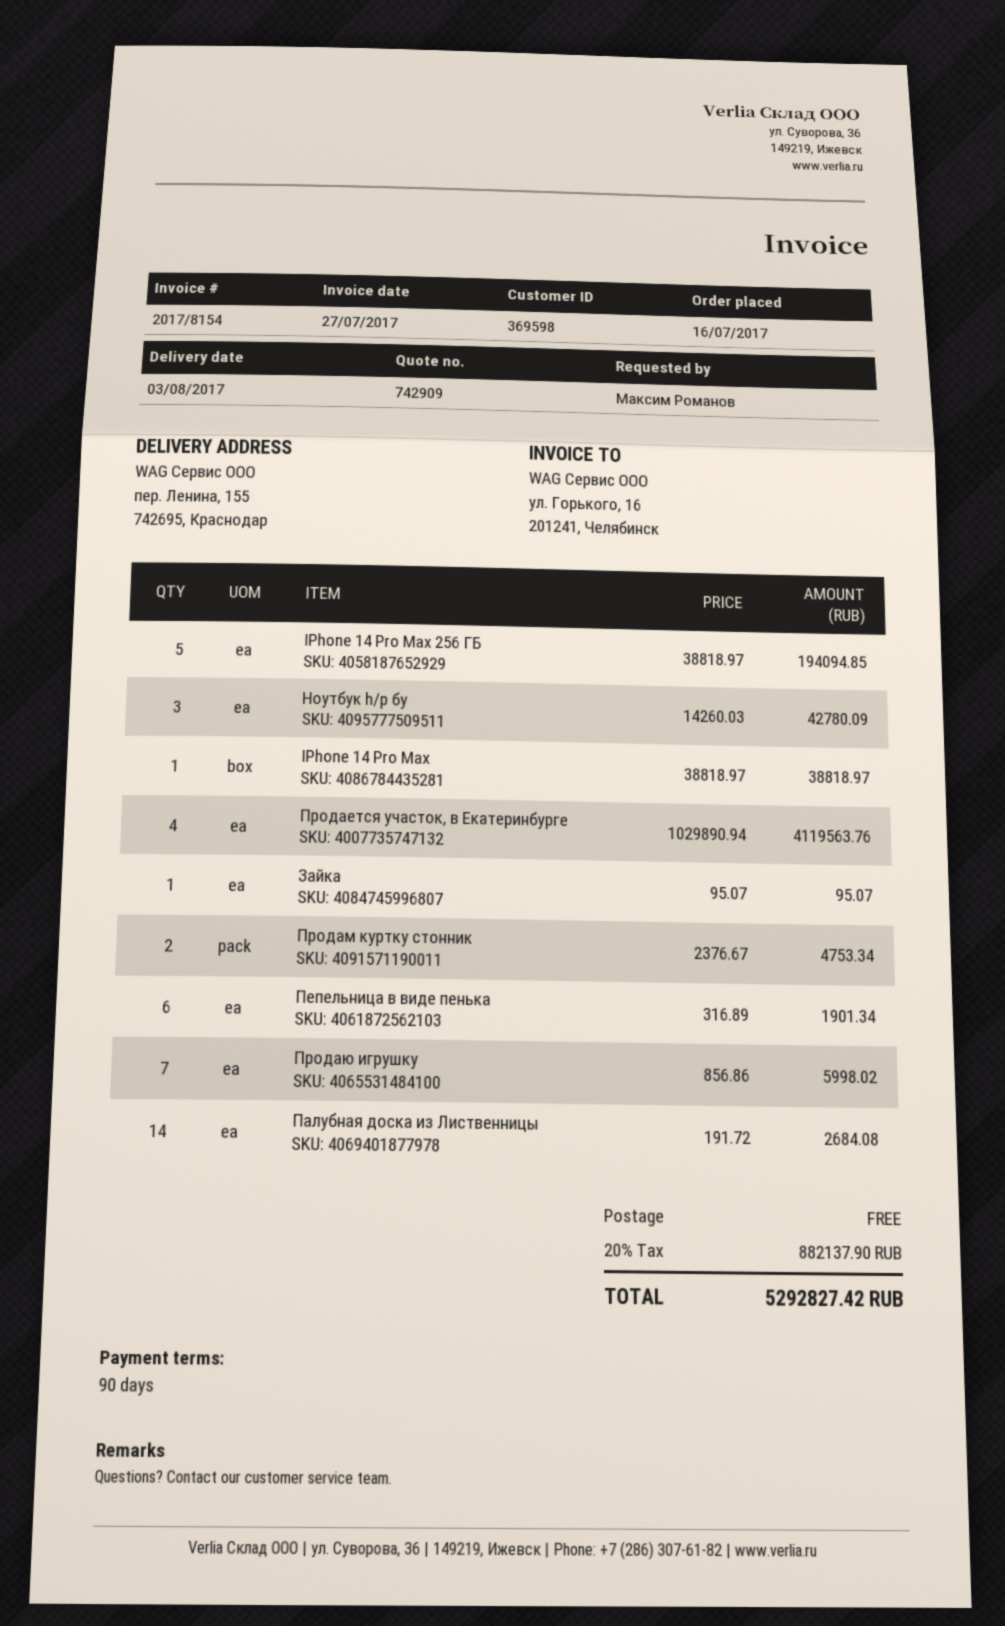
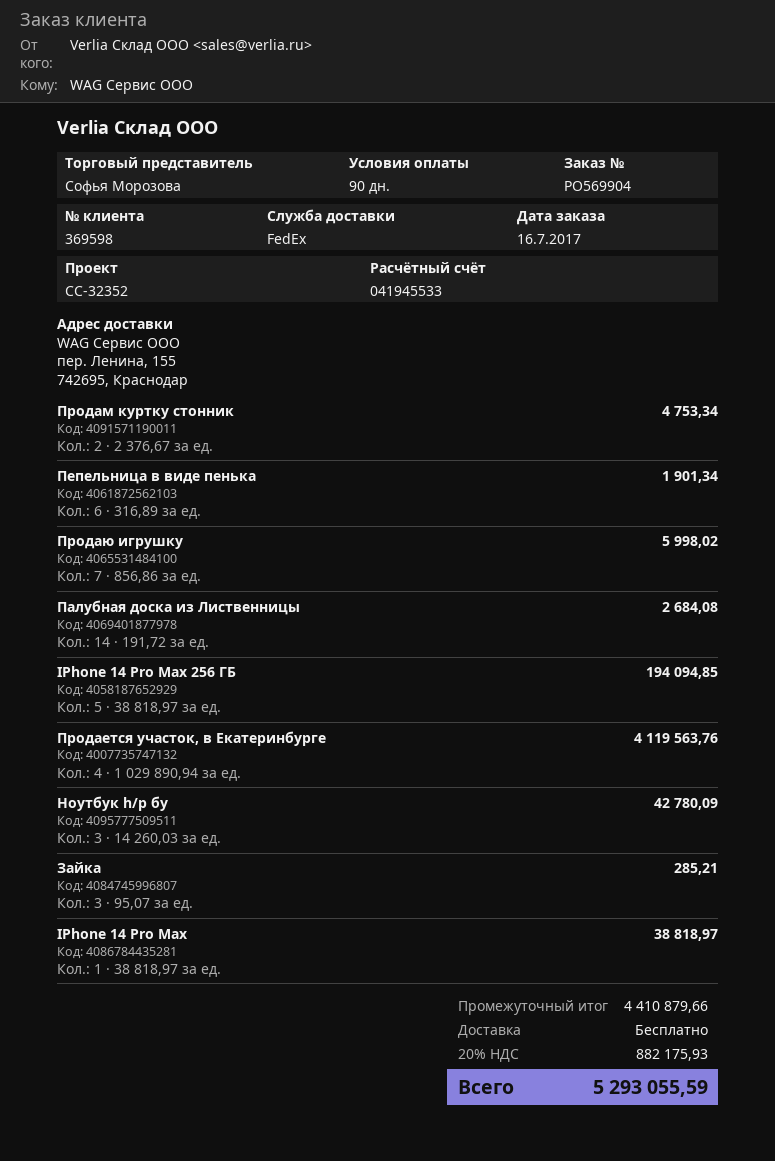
Зайка: 1 x 95.07 = 95.07 -> 3 x 95.07 = 285.21
tax: 20% = 882137.90 -> 20% = 882175.93
total: 5292827.42 -> 5293055.59

